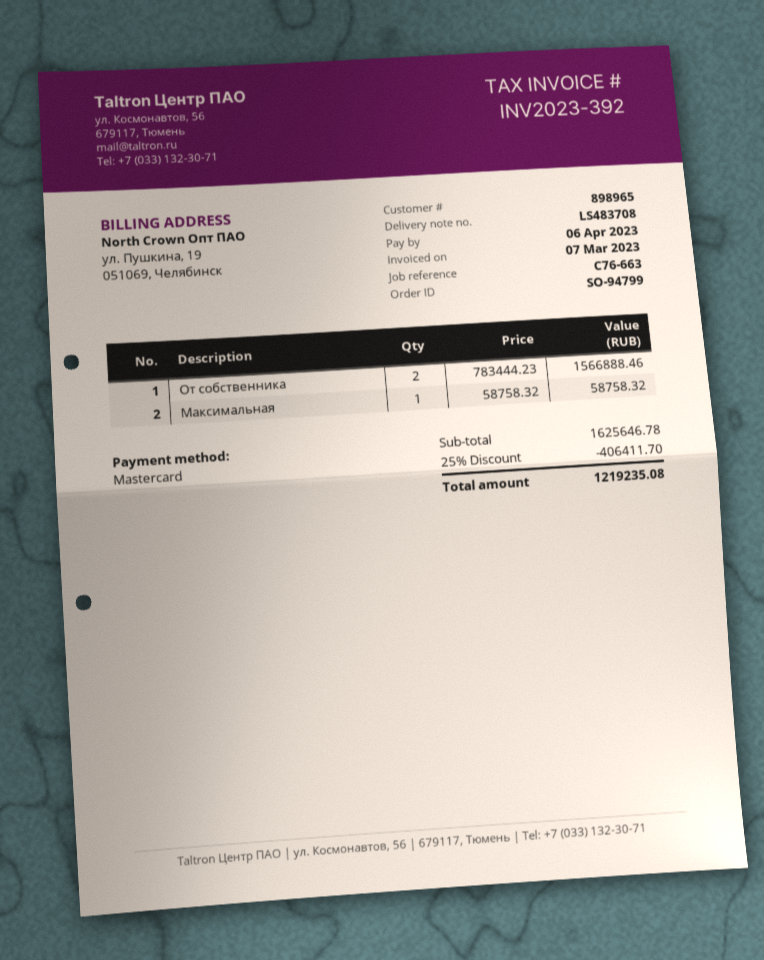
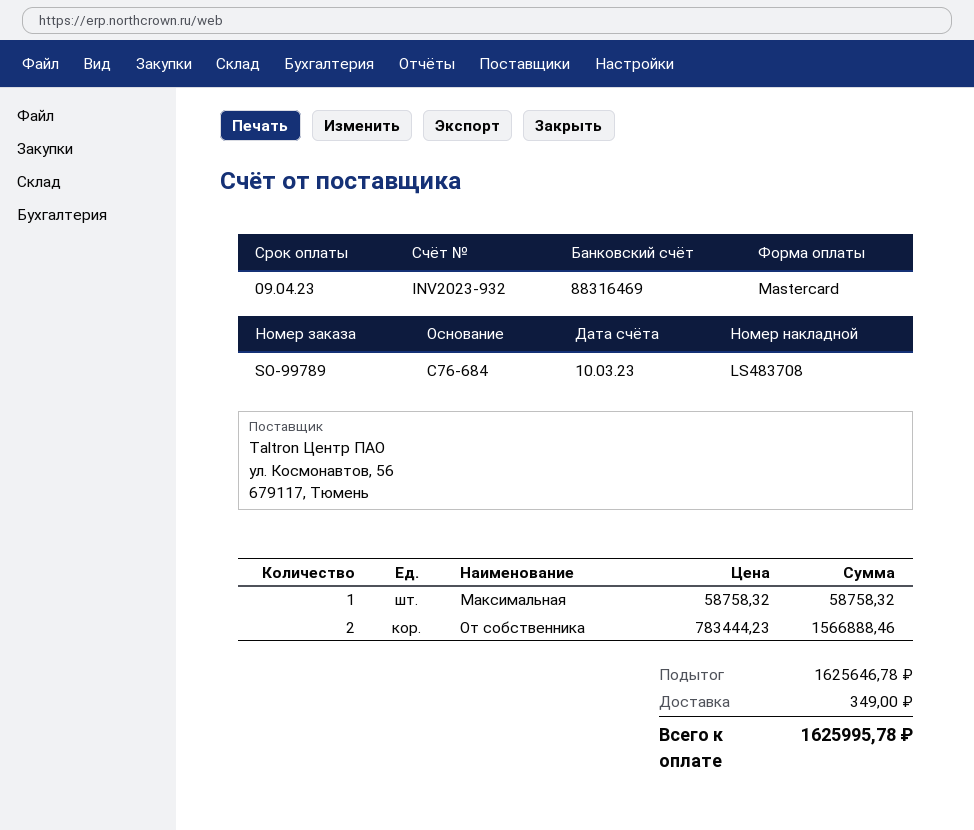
order number: SO-94799 -> SO-99789
invoice number: INV2023-392 -> INV2023-932
invoice date: 2023-03-07 -> 2023-03-10
due date: 2023-04-06 -> 2023-04-09
reference: C76-663 -> C76-684
discount: 25% = 406411.70 -> none
shipping: none -> 349.00
total: 1219235.08 -> 1625995.78

